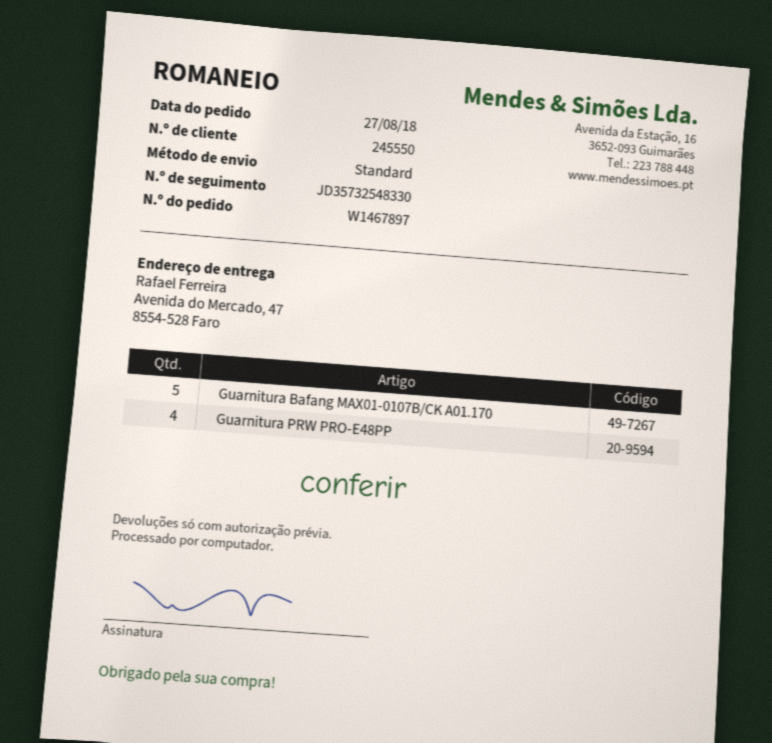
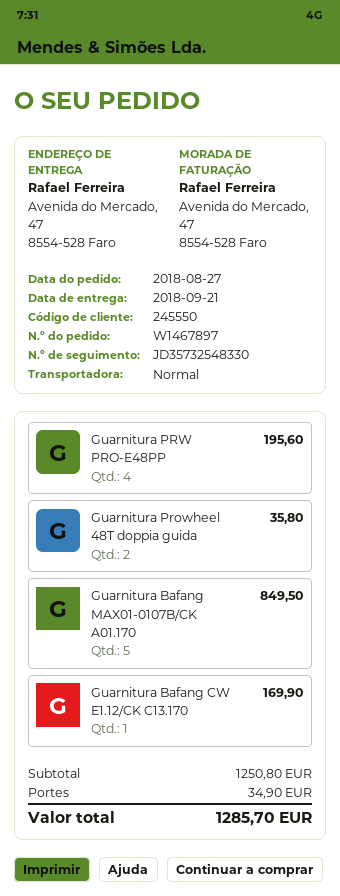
Guarnitura Prowheel 48T doppia guida: none -> 2
Guarnitura Bafang CW E1.12/CK C13.170: none -> 1

